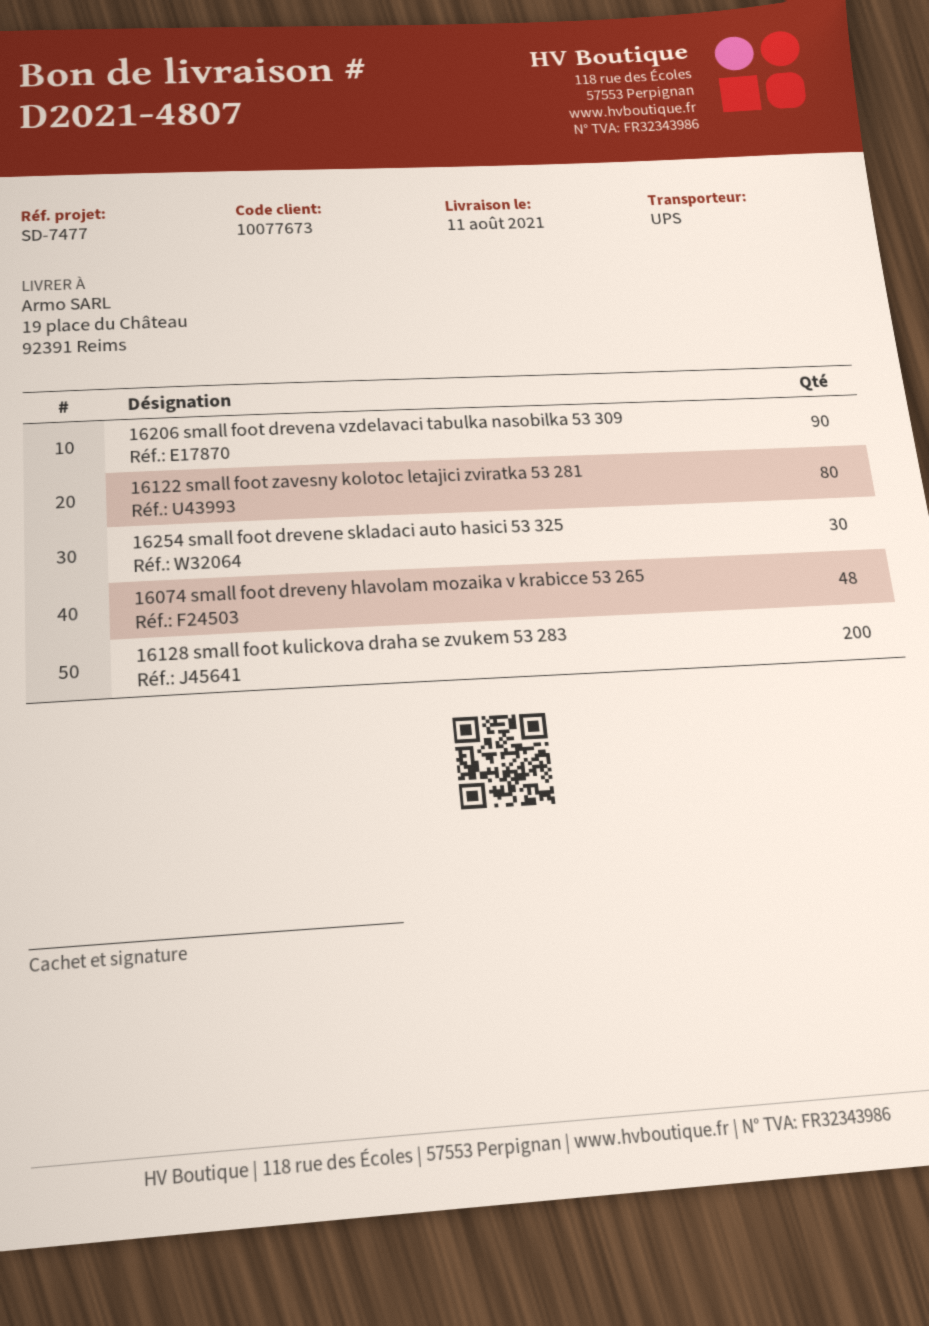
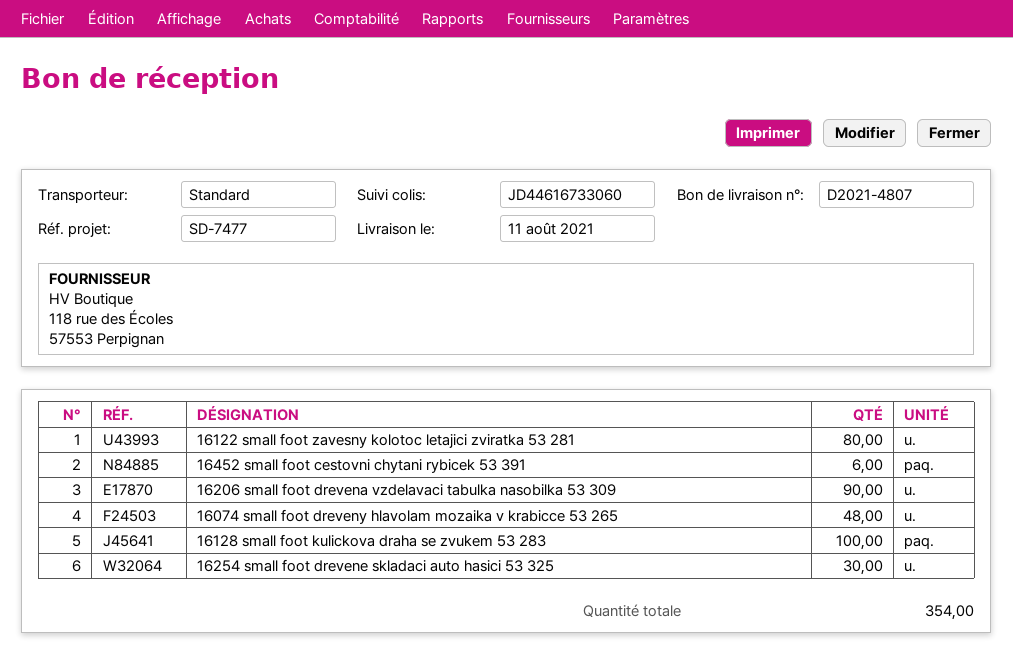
shipping method: UPS -> standard
16128 small foot kulickova draha se zvukem 53 283: 200 -> 100
16452 small foot cestovni chytani rybicek 53 391: none -> 6

